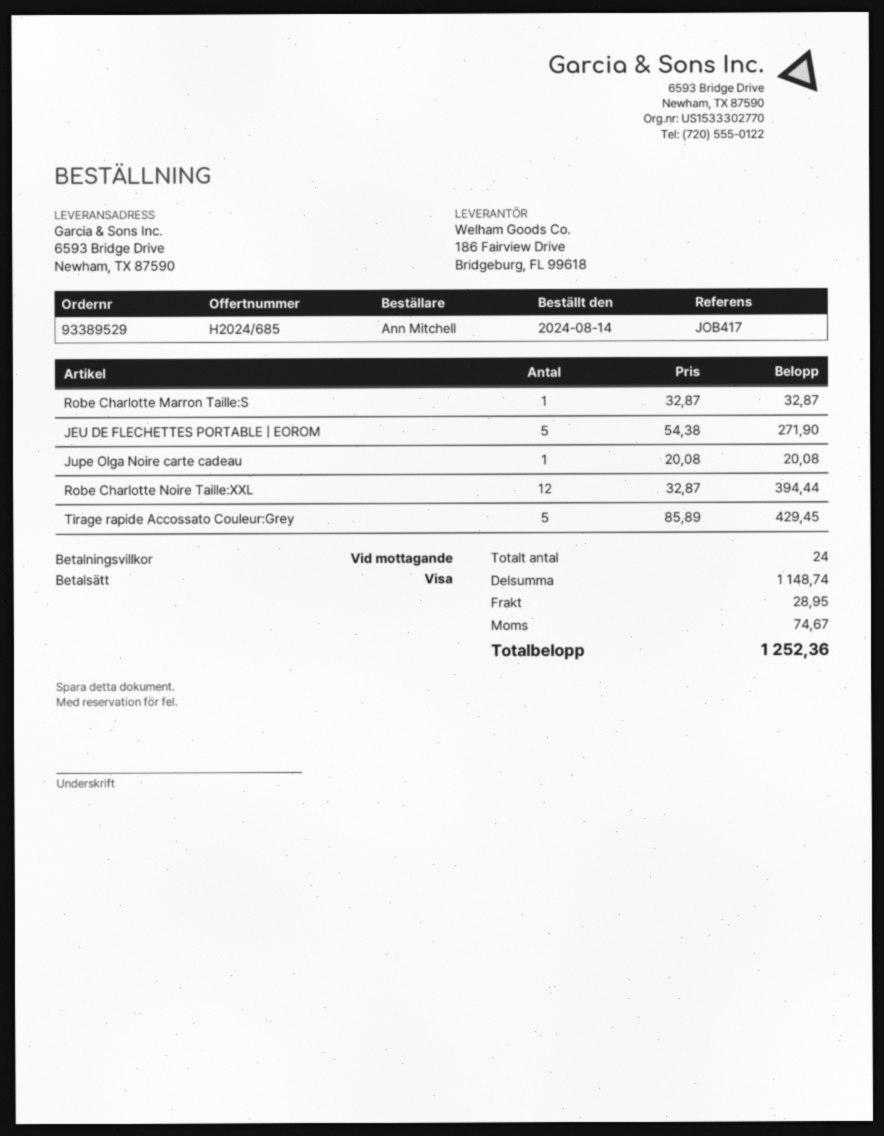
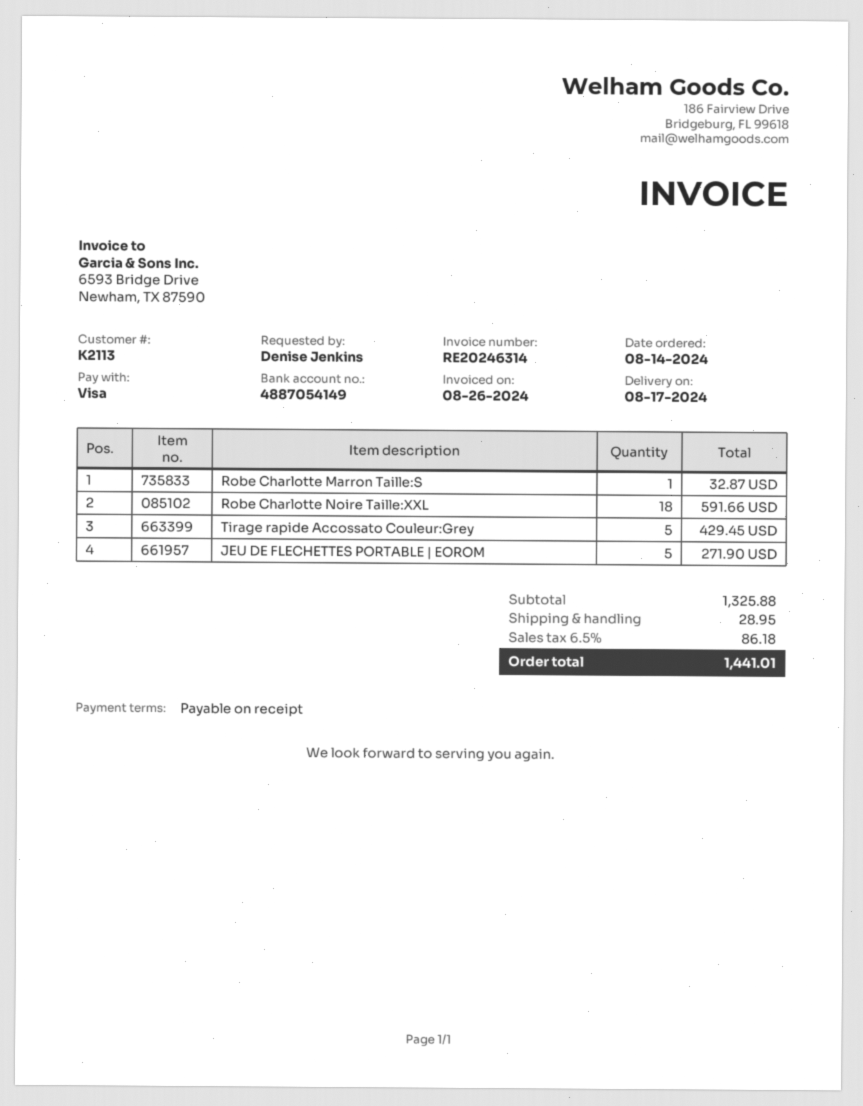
ordered by: Ann Mitchell -> Denise Jenkins
Jupe Olga Noire carte cadeau: 1 for 20.08 -> none
Robe Charlotte Noire Taille:XXL: 12 for 394.44 -> 18 for 591.66
subtotal: 1148.74 -> 1325.88
tax: 74.67 -> 86.18
total: 1252.36 -> 1441.01

